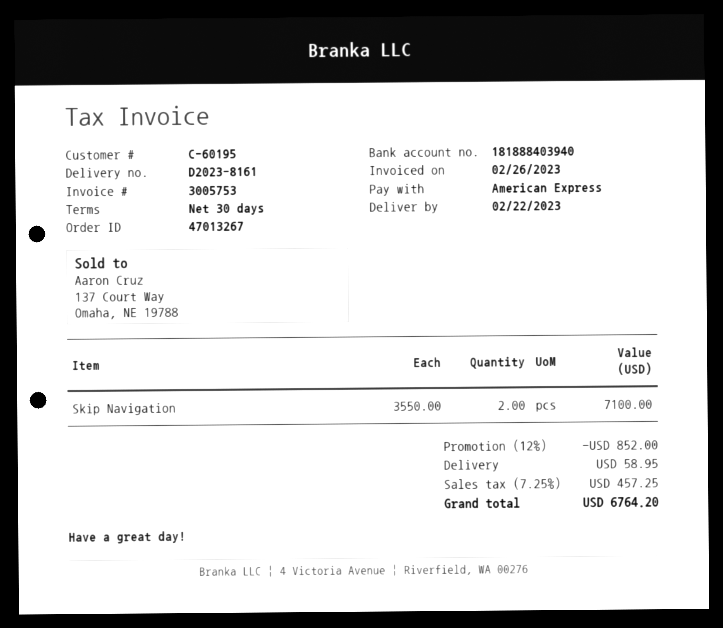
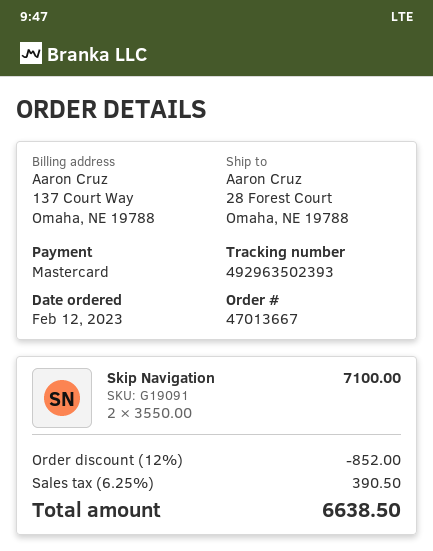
order number: 47013267 -> 47013667
payment method: American Express -> Mastercard
shipping: 58.95 -> none
tax: 7.25% = 457.25 -> 6.25% = 390.50
total: 6764.20 -> 6638.50

